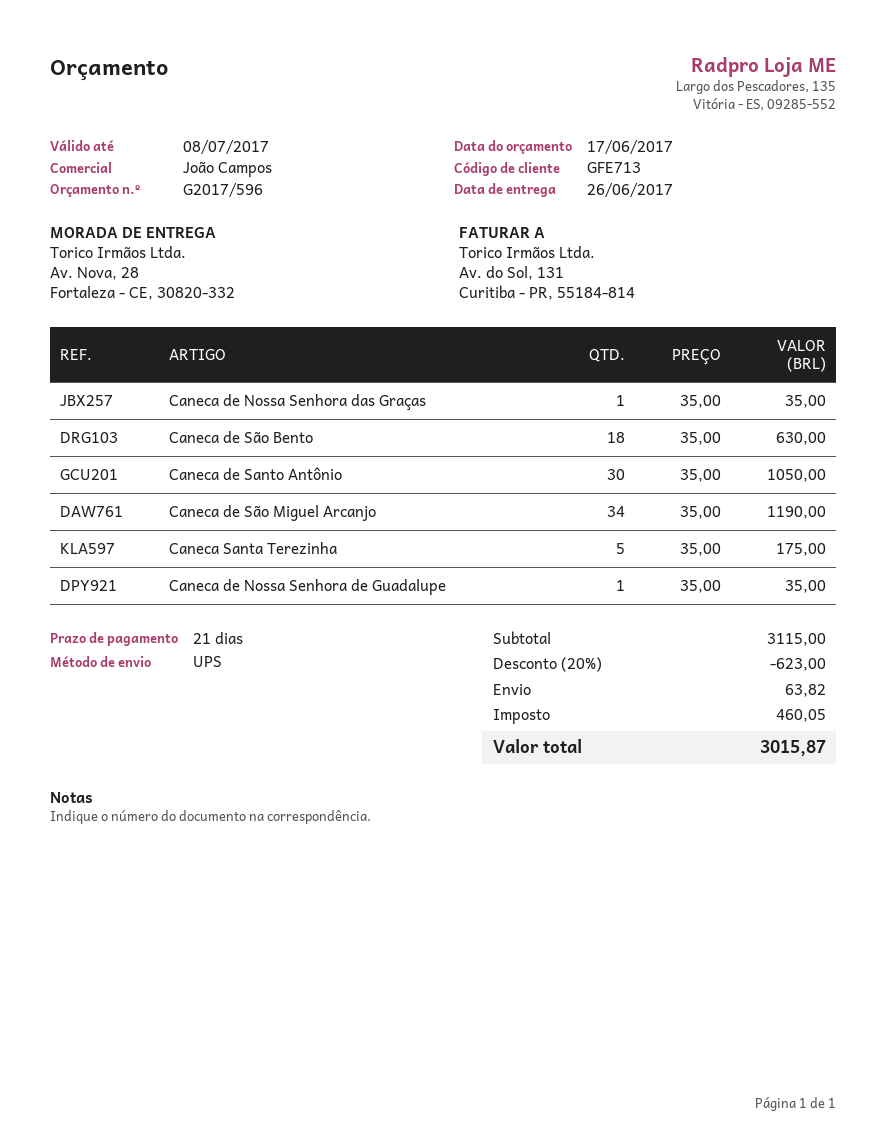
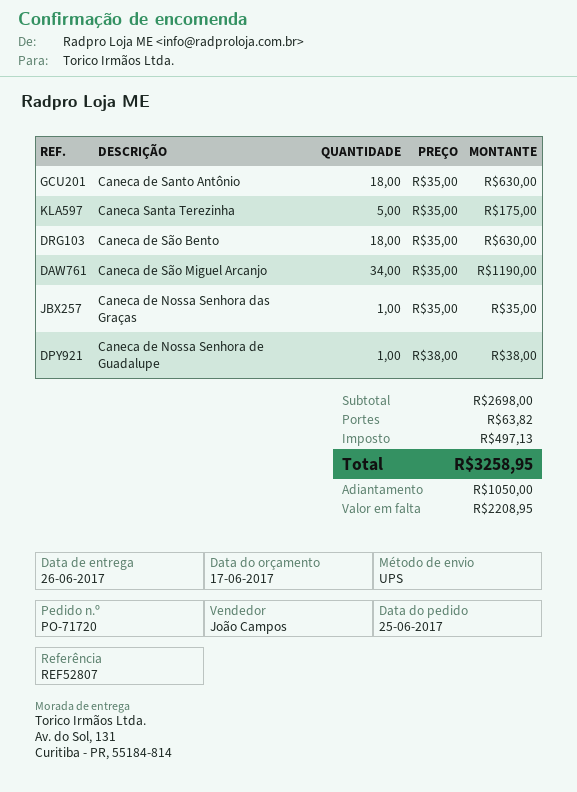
ship to: Av. Nova, 28, Fortaleza - CE, 30820-332 -> Av. do Sol, 131, Curitiba - PR, 55184-814
Caneca de Santo Antônio: 30 x 35.00 = 1050.00 -> 18 x 35.00 = 630.00
Caneca de Nossa Senhora de Guadalupe: 1 x 35.00 = 35.00 -> 1 x 38.00 = 38.00
subtotal: 3115.00 -> 2698.00
discount: 20% = 623.00 -> none
tax: 460.05 -> 497.13
total: 3015.87 -> 3258.95

